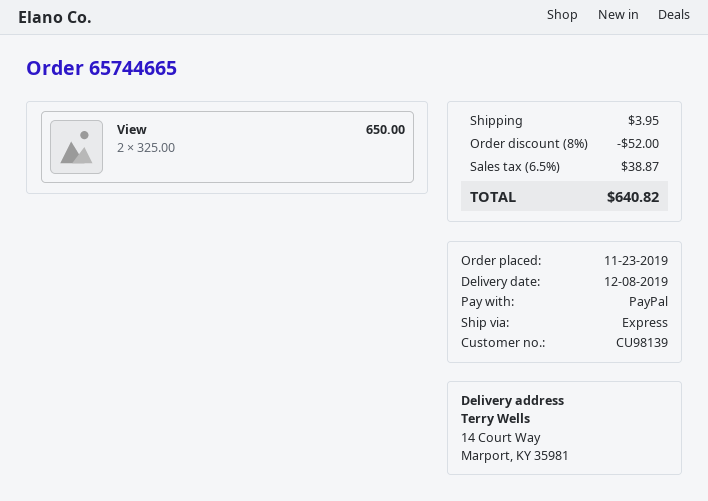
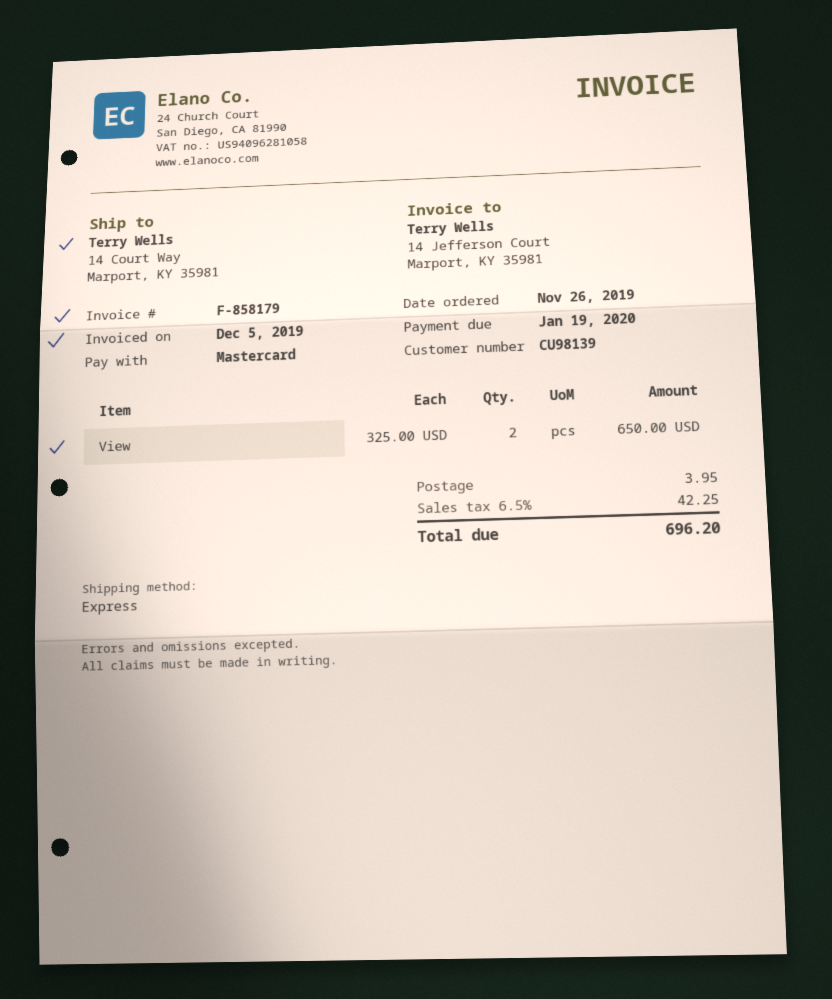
order date: 2019-11-23 -> 2019-11-26
payment method: PayPal -> Mastercard
discount: 8% = 52.00 -> none
tax: 6.5% = 38.87 -> 6.5% = 42.25
total: 640.82 -> 696.20

